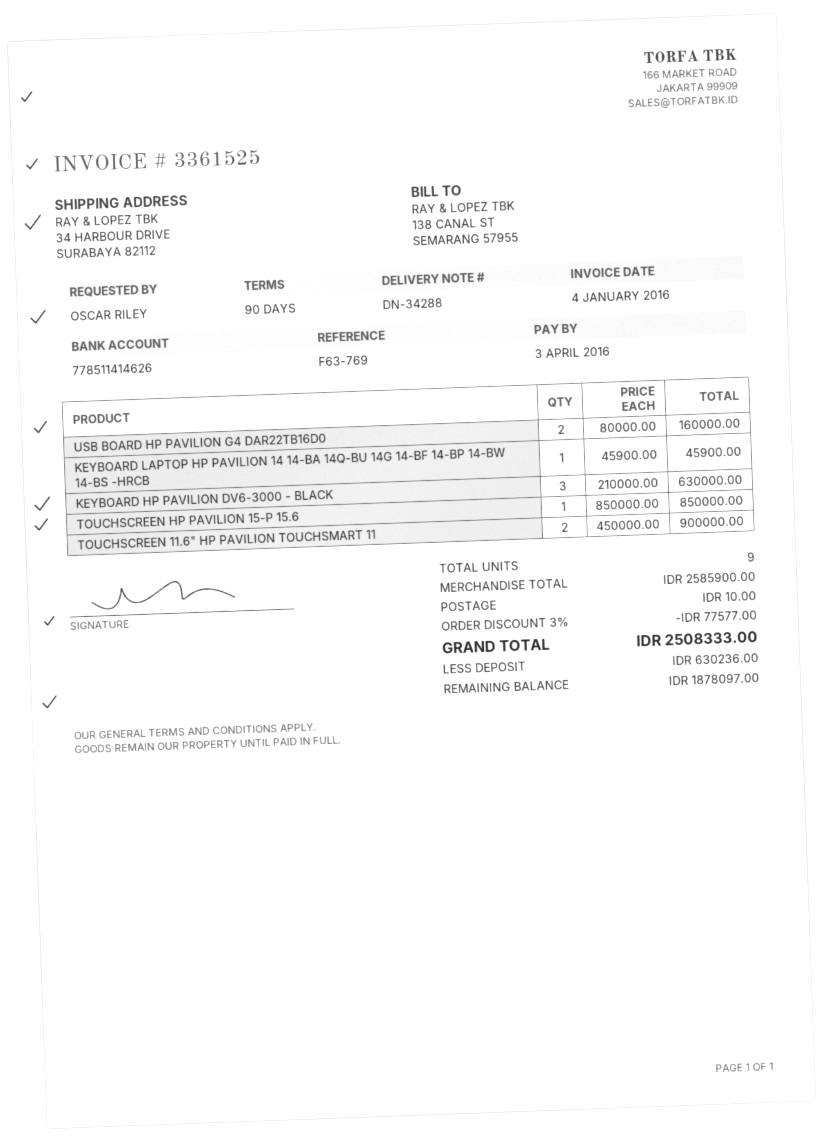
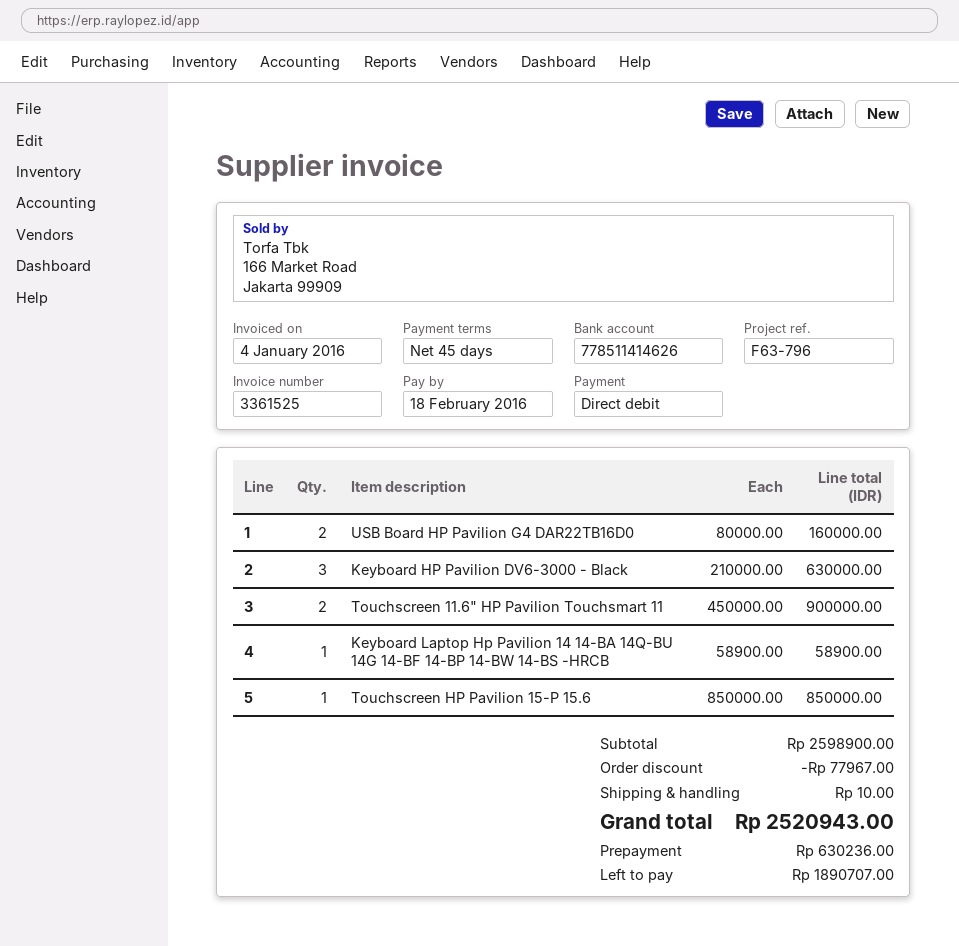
payment terms: 90 days -> 45 days
due date: 2016-04-03 -> 2016-02-18
reference: F63-769 -> F63-796
KEYBOARD LAPTOP HP PAVILION 14 14-BA 14Q-BU 14G 14-BF 14-BP 14-BW 14-BS -HRCB: 1 x 45900.00 = 45900.00 -> 1 x 58900.00 = 58900.00
subtotal: 2585900.00 -> 2598900.00
discount: 77577.00 -> 77967.00
total: 2508333.00 -> 2520943.00
balance: 1878097.00 -> 1890707.00

